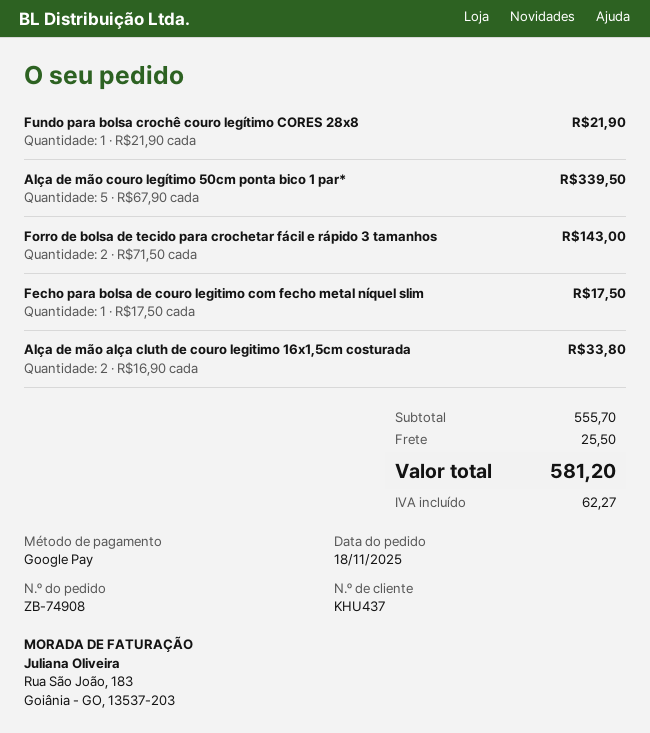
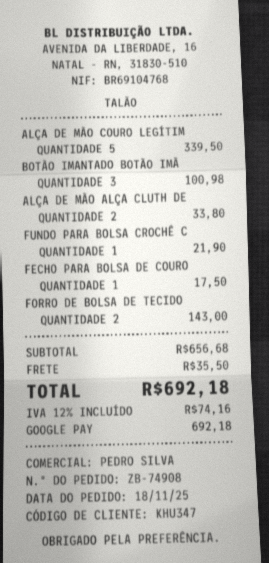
customer number: KHU437 -> KHU347
BOTÃO IMANTADO BOTÃO IMÃ: none -> 3 for 100.98
subtotal: 555.70 -> 656.68
shipping: 25.50 -> 35.50
tax: 62.27 -> 74.16
total: 581.20 -> 692.18

